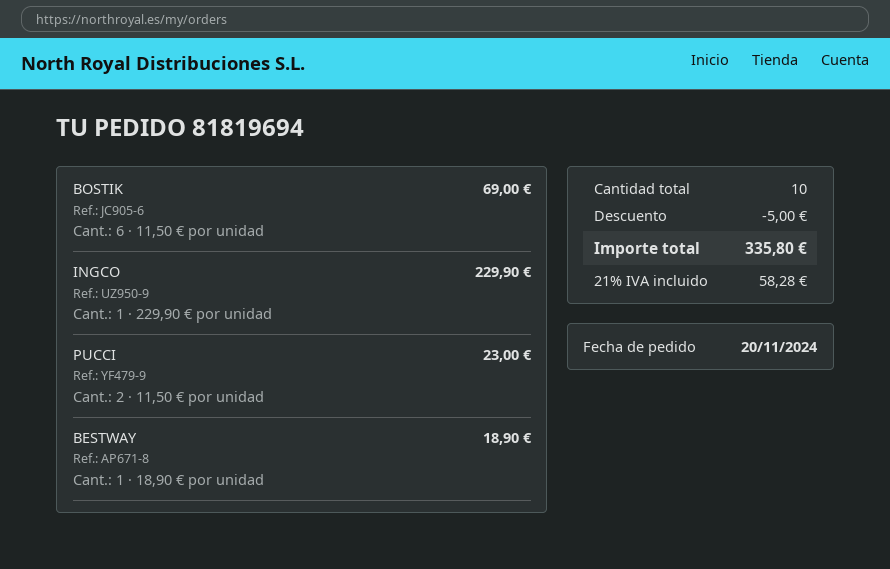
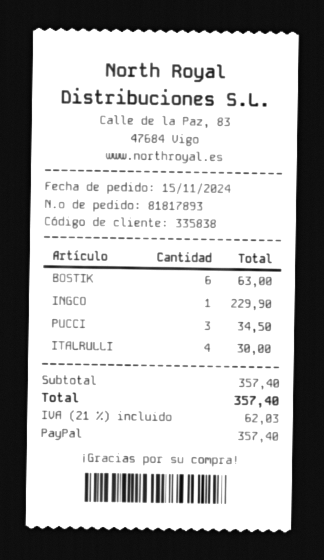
order number: 81819694 -> 81817893
order date: 2024-11-20 -> 2024-11-15
BOSTIK: 6 for 69.00 -> 6 for 63.00
PUCCI: 2 for 23.00 -> 3 for 34.50
BESTWAY: 1 for 18.90 -> none
ITALRULLI: none -> 4 for 30.00
discount: 5.00 -> none
tax: 21% = 58.28 -> 21% = 62.03
total: 335.80 -> 357.40

